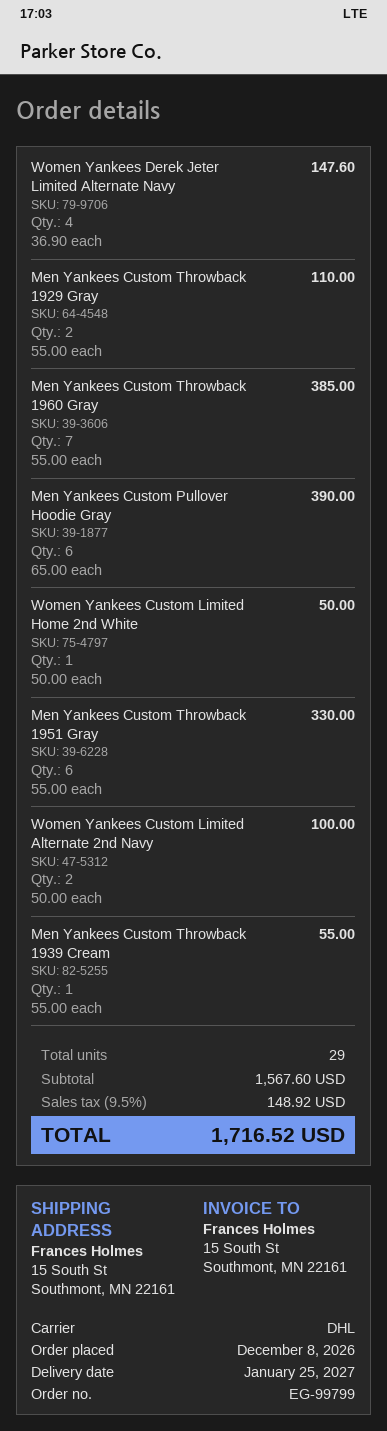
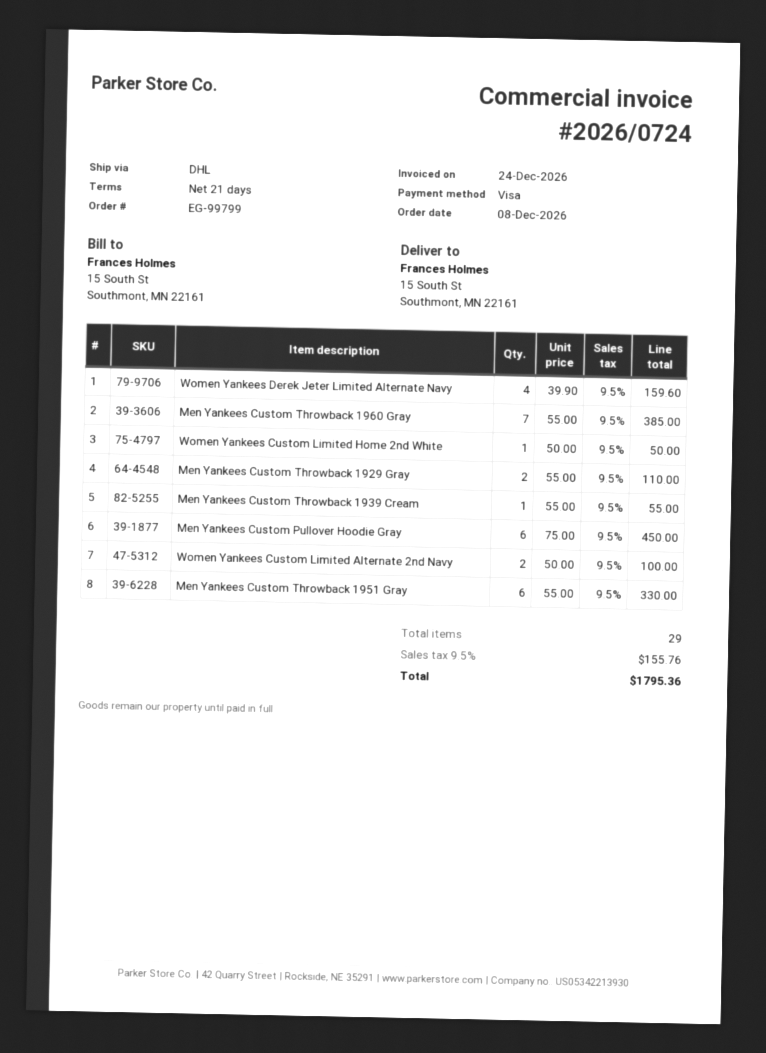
Women Yankees Derek Jeter Limited Alternate Navy: 4 x 36.90 = 147.60 -> 4 x 39.90 = 159.60
Men Yankees Custom Pullover Hoodie Gray: 6 x 65.00 = 390.00 -> 6 x 75.00 = 450.00
tax: 9.5% = 148.92 -> 9.5% = 155.76
total: 1716.52 -> 1795.36

